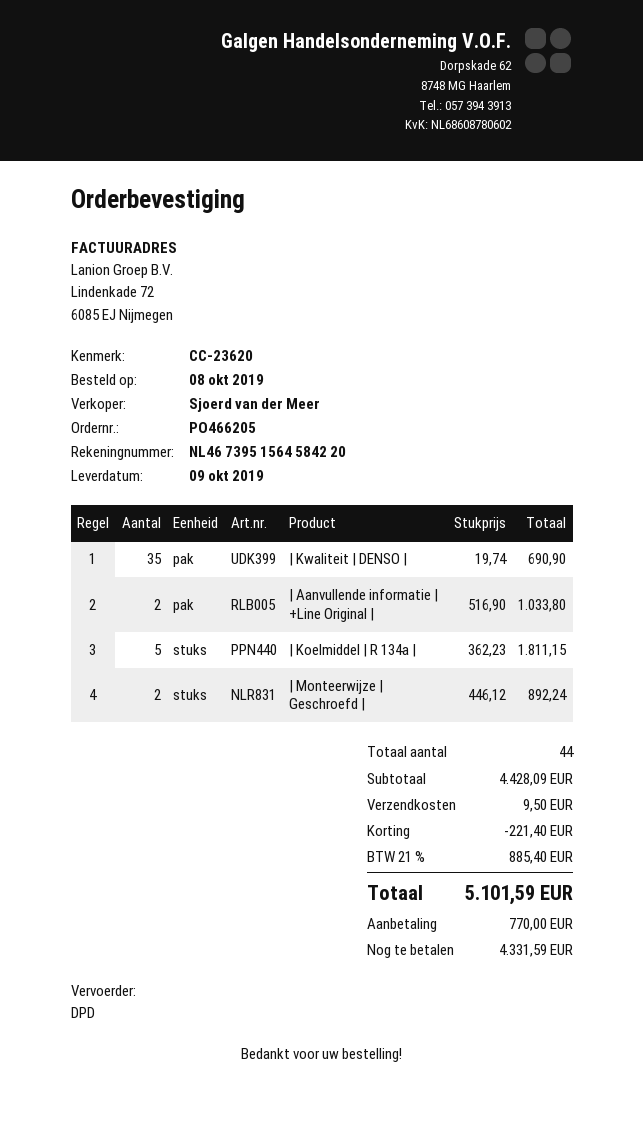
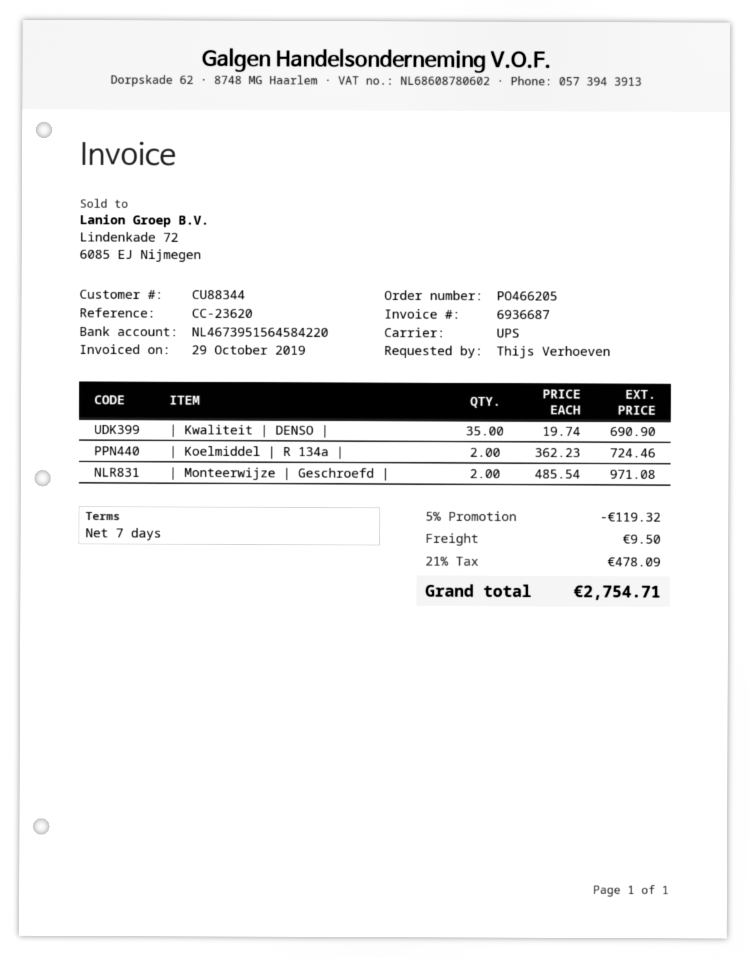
shipping method: DPD -> UPS
| Aanvullende informatie | +Line Original |: 2 x 516.90 = 1033.80 -> none
| Koelmiddel | R 134a |: 5 x 362.23 = 1811.15 -> 2 x 362.23 = 724.46
| Monteerwijze | Geschroefd |: 2 x 446.12 = 892.24 -> 2 x 485.54 = 971.08
discount: 221.40 -> 119.32
tax: 21% = 885.40 -> 21% = 478.09
total: 5101.59 -> 2754.71

